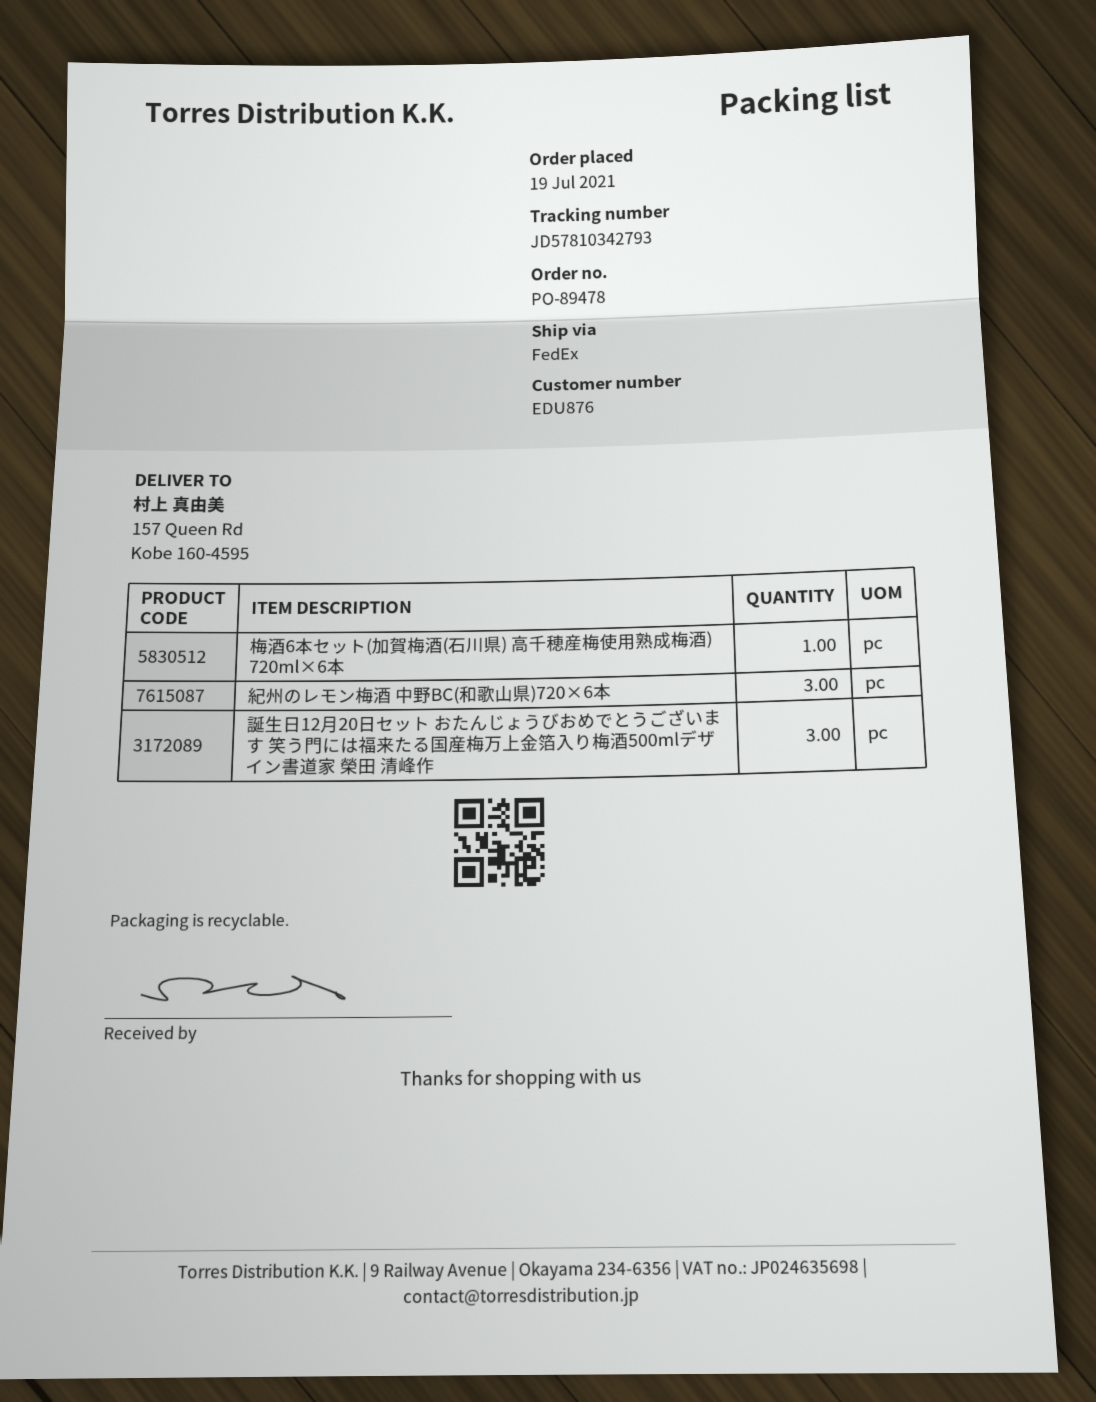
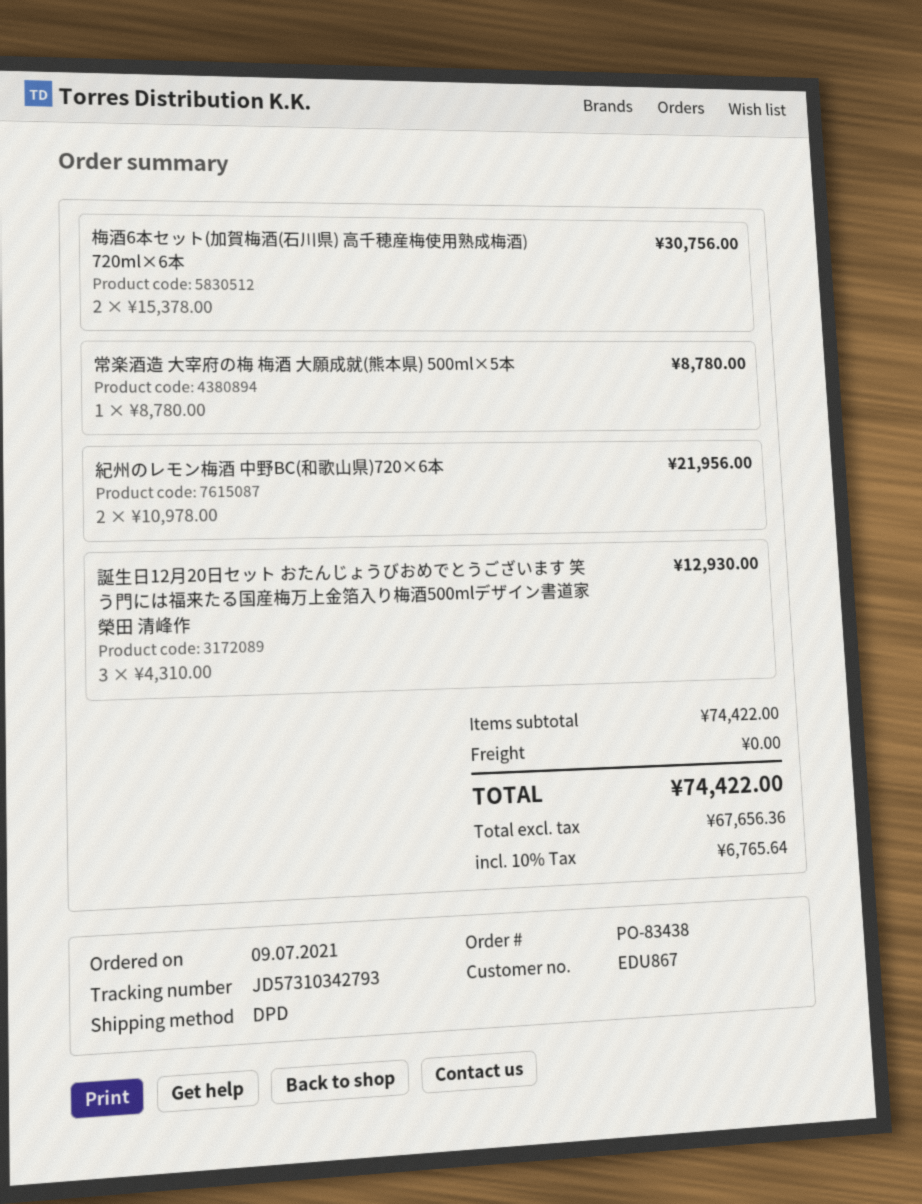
order number: PO-89478 -> PO-83438
order date: 2021-07-19 -> 2021-07-09
customer number: EDU876 -> EDU867
shipping method: FedEx -> DPD
tracking number: JD57810342793 -> JD57310342793
梅酒6本セット(加賀梅酒(石川県) 高千穂産梅使用熟成梅酒) 720ml×6本: 1 -> 2
紀州のレモン梅酒 中野BC(和歌山県)720×6本: 3 -> 2
常楽酒造 大宰府の梅 梅酒 大願成就(熊本県) 500ml×5本: none -> 1

